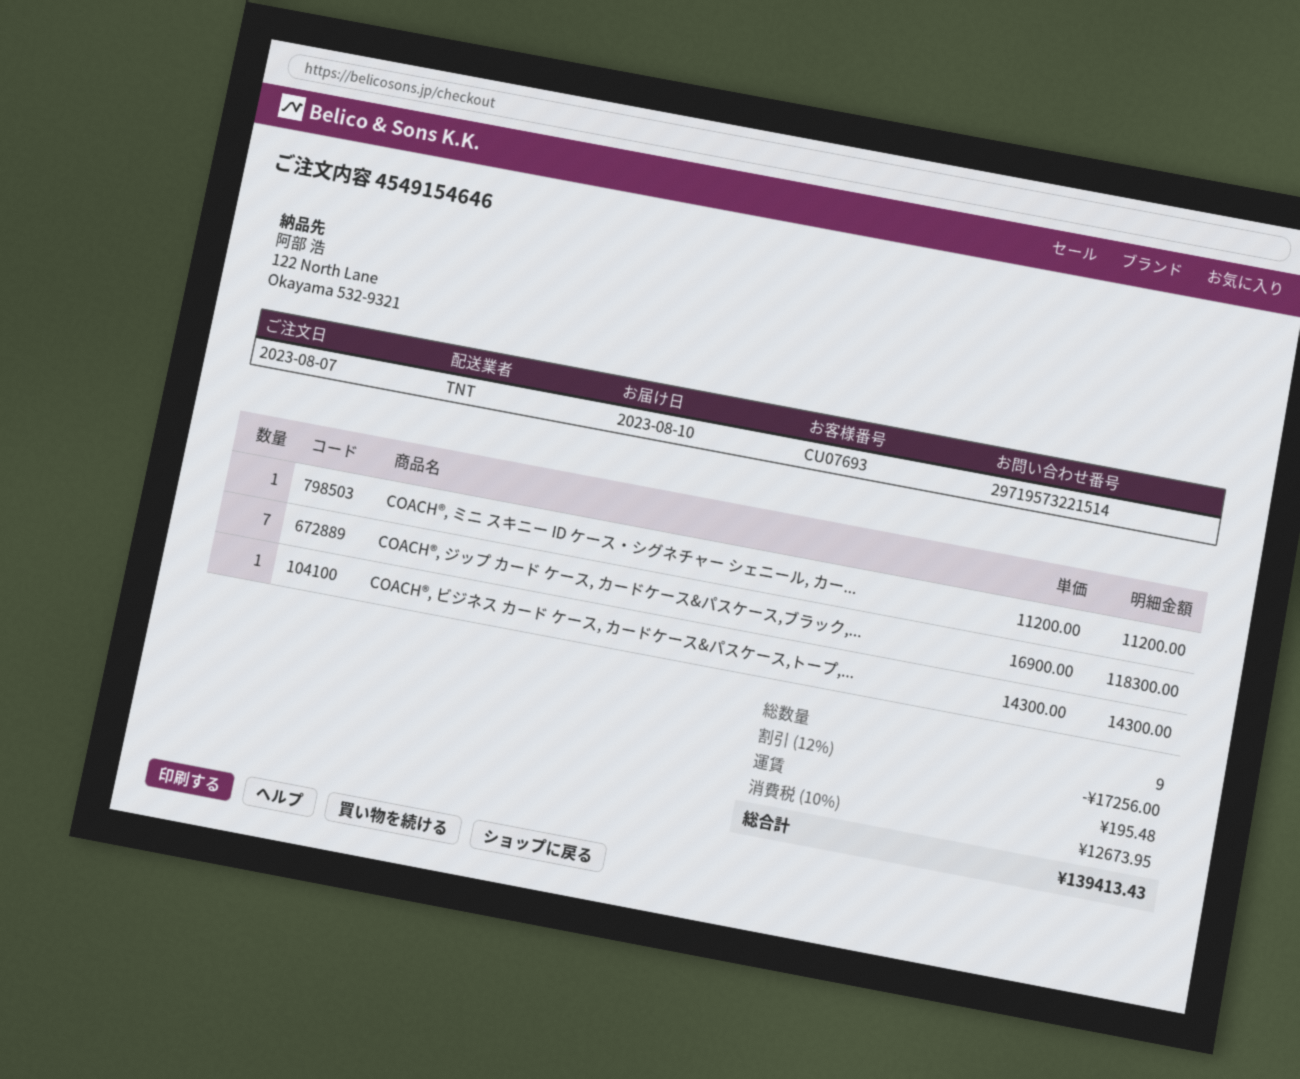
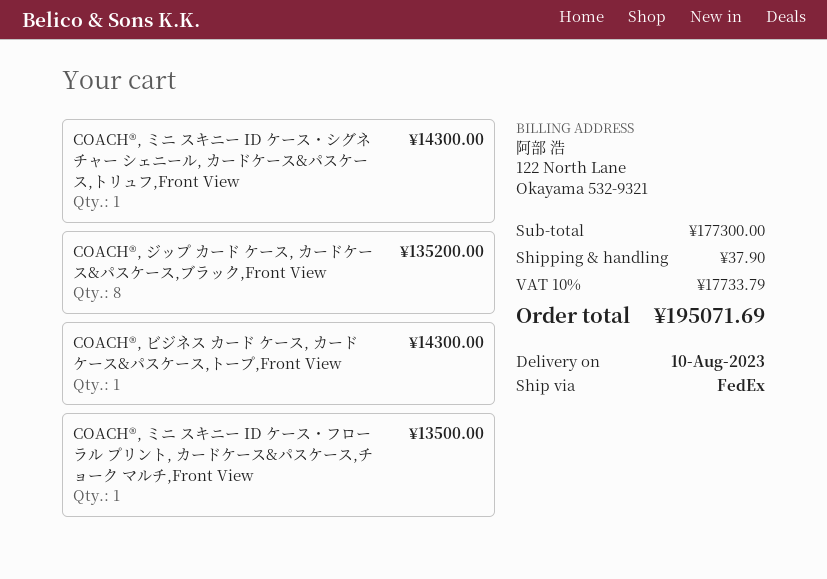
shipping method: TNT -> FedEx
COACH®, ミニ スキニー ID ケース・シグネチャー シェニール, カー...: 1 for 11200.00 -> 1 for 14300.00
COACH®, ジップ カード ケース, カードケース&パスケース,ブラック,...: 7 for 118300.00 -> 8 for 135200.00
COACH®, ミニ スキニー ID ケース・フローラル プリント, カードケース&パスケース,チョーク マルチ,Front View: none -> 1 for 13500.00
discount: 12% = 17256.00 -> none
shipping: 195.48 -> 37.90
tax: 10% = 12673.95 -> 10% = 17733.79
total: 139413.43 -> 195071.69

